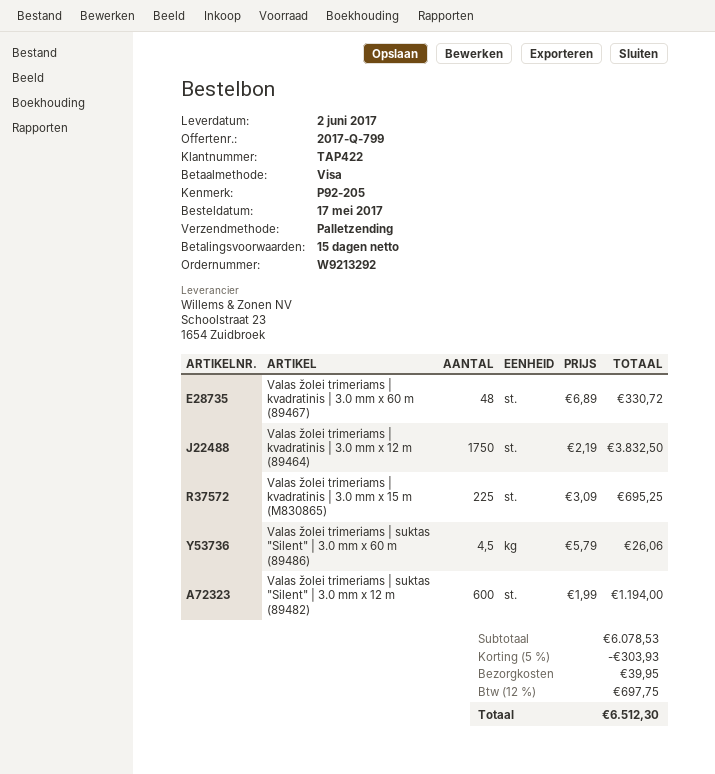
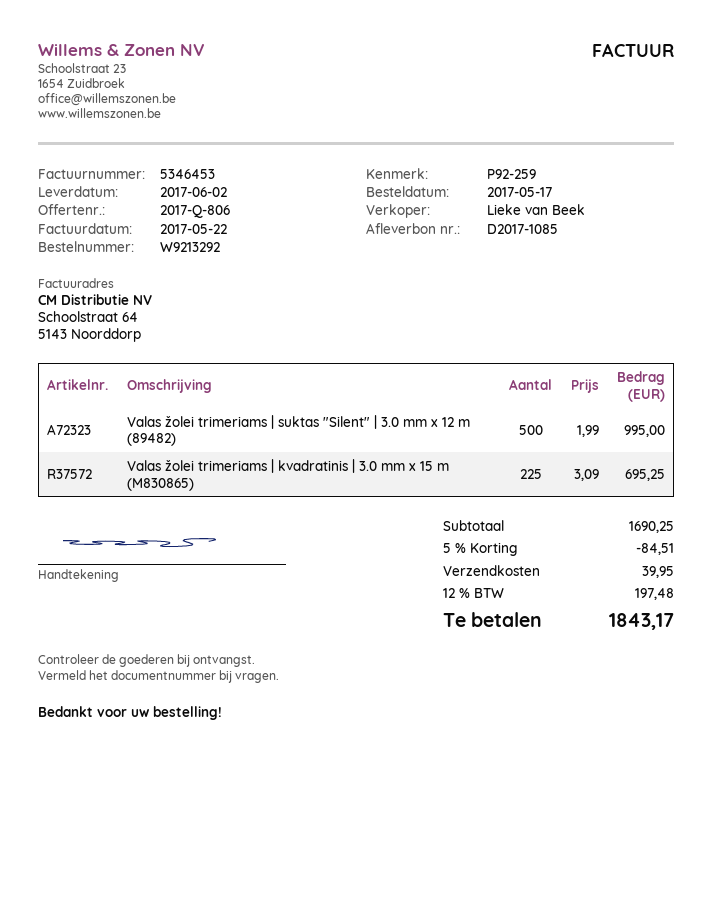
quote number: 2017-Q-799 -> 2017-Q-806
reference: P92-205 -> P92-259
Valas žolei trimeriams | kvadratinis | 3.0 mm x 60 m (89467): 48 x 6.89 = 330.72 -> none
Valas žolei trimeriams | kvadratinis | 3.0 mm x 12 m (89464): 1750 x 2.19 = 3832.50 -> none
Valas žolei trimeriams | suktas "Silent" | 3.0 mm x 60 m (89486): 4.5 x 5.79 = 26.06 -> none
Valas žolei trimeriams | suktas "Silent" | 3.0 mm x 12 m (89482): 600 x 1.99 = 1194.00 -> 500 x 1.99 = 995.00
subtotal: 6078.53 -> 1690.25
discount: 5% = 303.93 -> 5% = 84.51
tax: 12% = 697.75 -> 12% = 197.48
total: 6512.30 -> 1843.17

